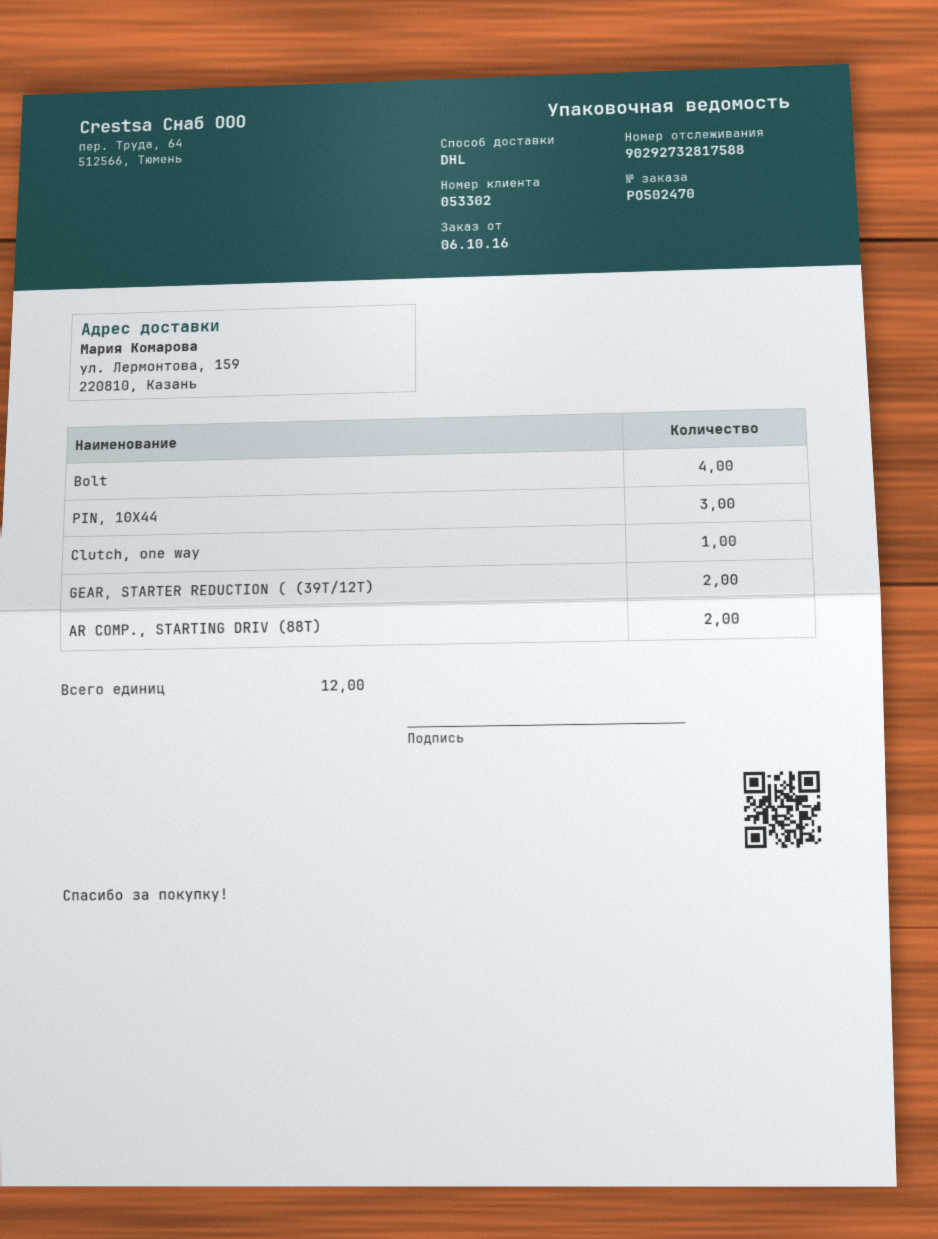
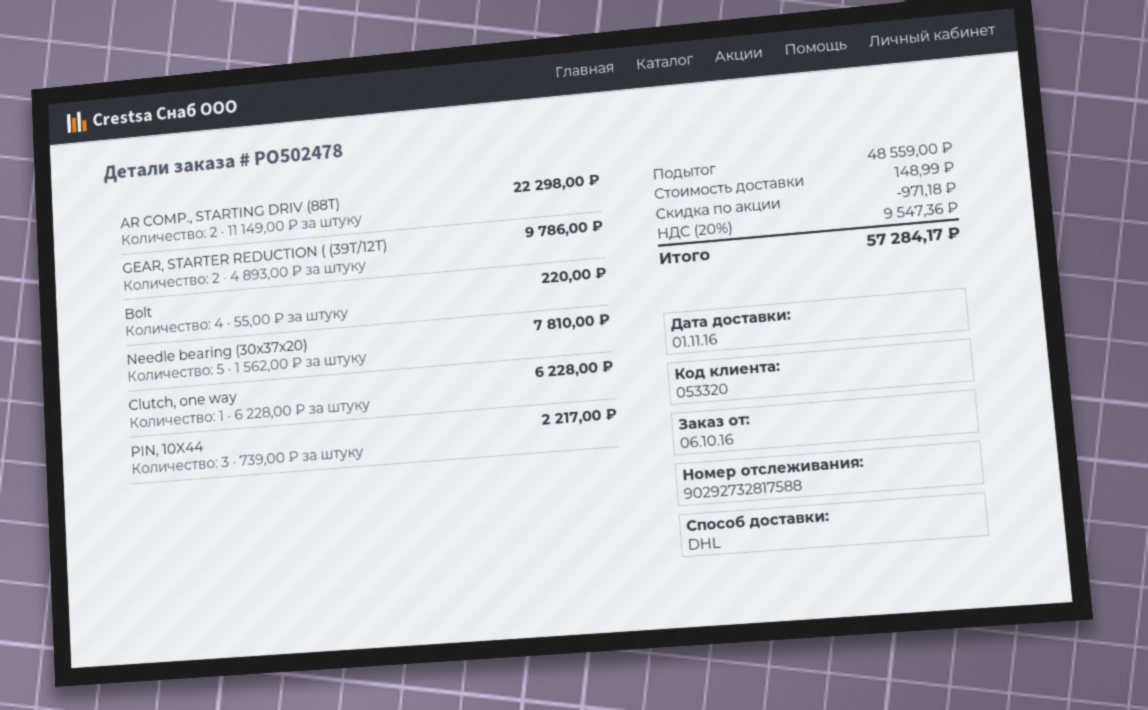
order number: PO502470 -> PO502478
customer number: 053302 -> 053320
Needle bearing (30x37x20): none -> 5

